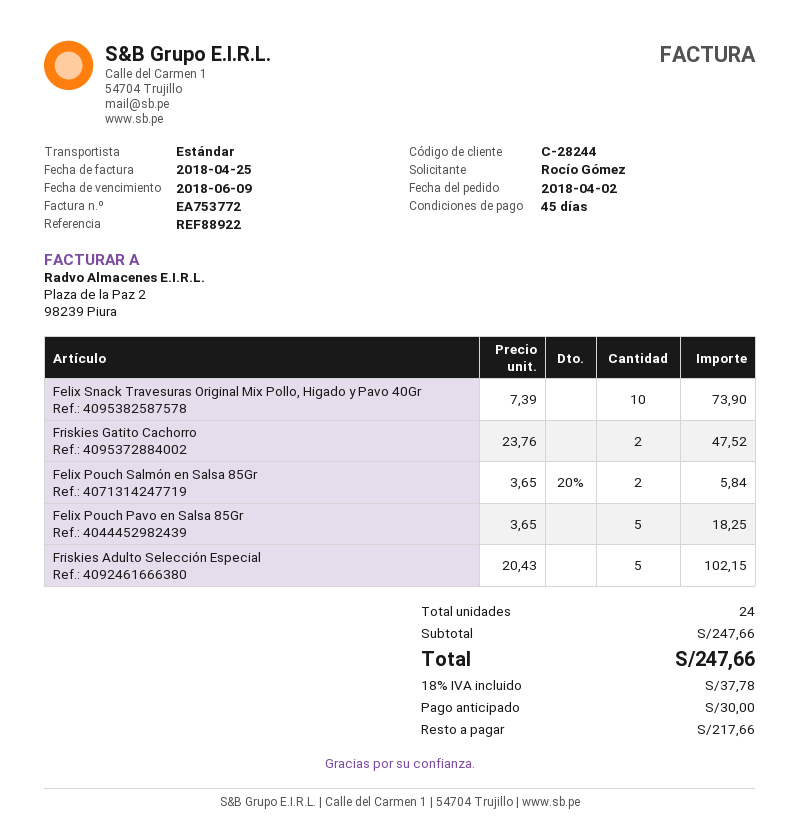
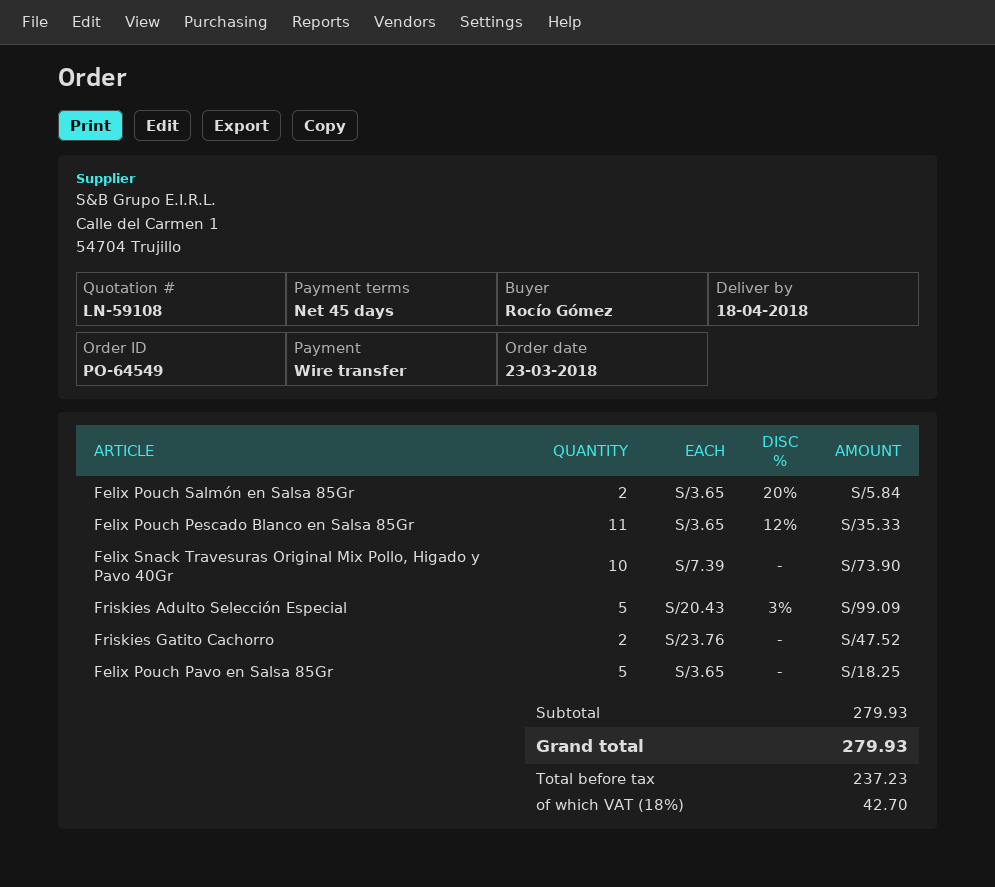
order date: 2018-04-02 -> 2018-03-23
Friskies Adulto Selección Especial: 5 x 20.43 = 102.15 -> 5 x 20.43 - 3% = 99.09
Felix Pouch Pescado Blanco en Salsa 85Gr: none -> 11 x 3.65 - 12% = 35.33
subtotal: 247.66 -> 279.93
tax: 18% = 37.78 -> 18% = 42.70
total: 247.66 -> 279.93

